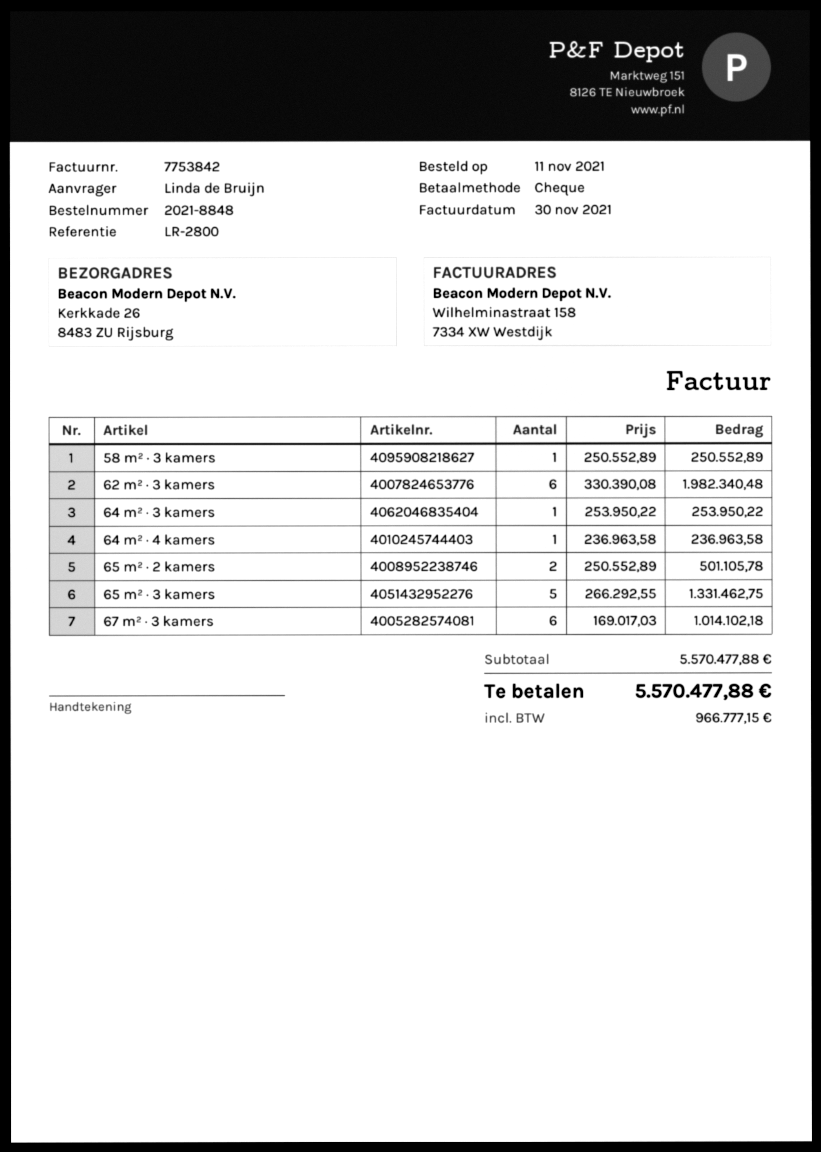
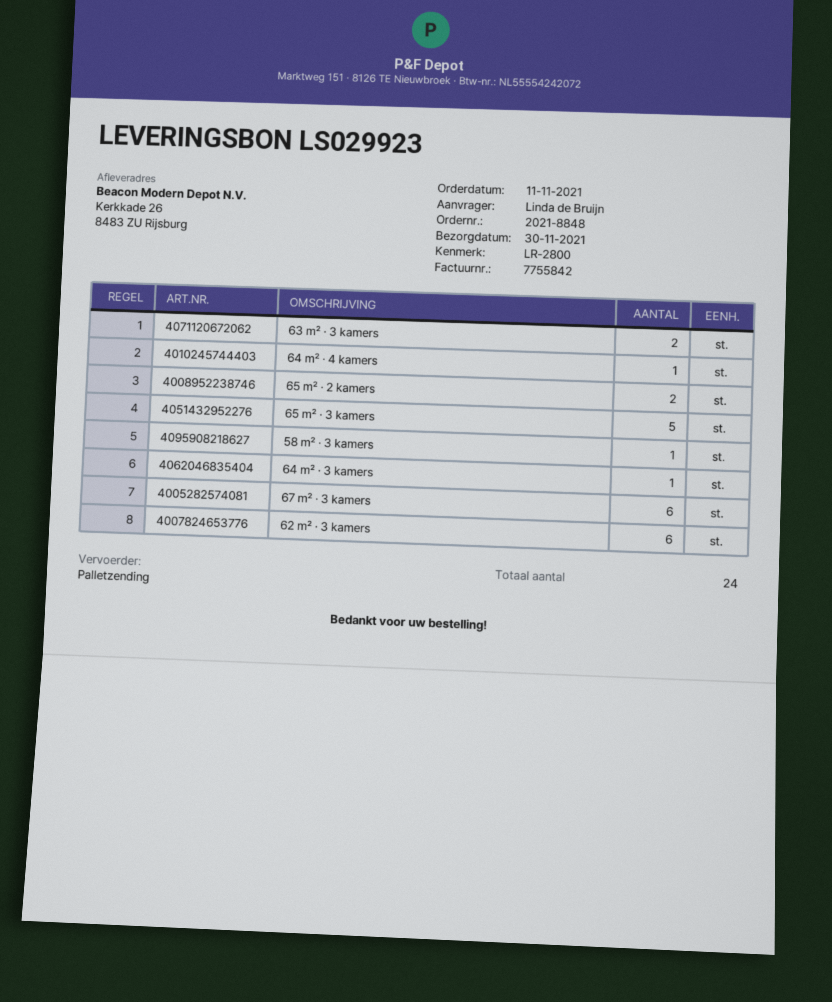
invoice number: 7753842 -> 7755842
63 m² · 3 kamers: none -> 2

